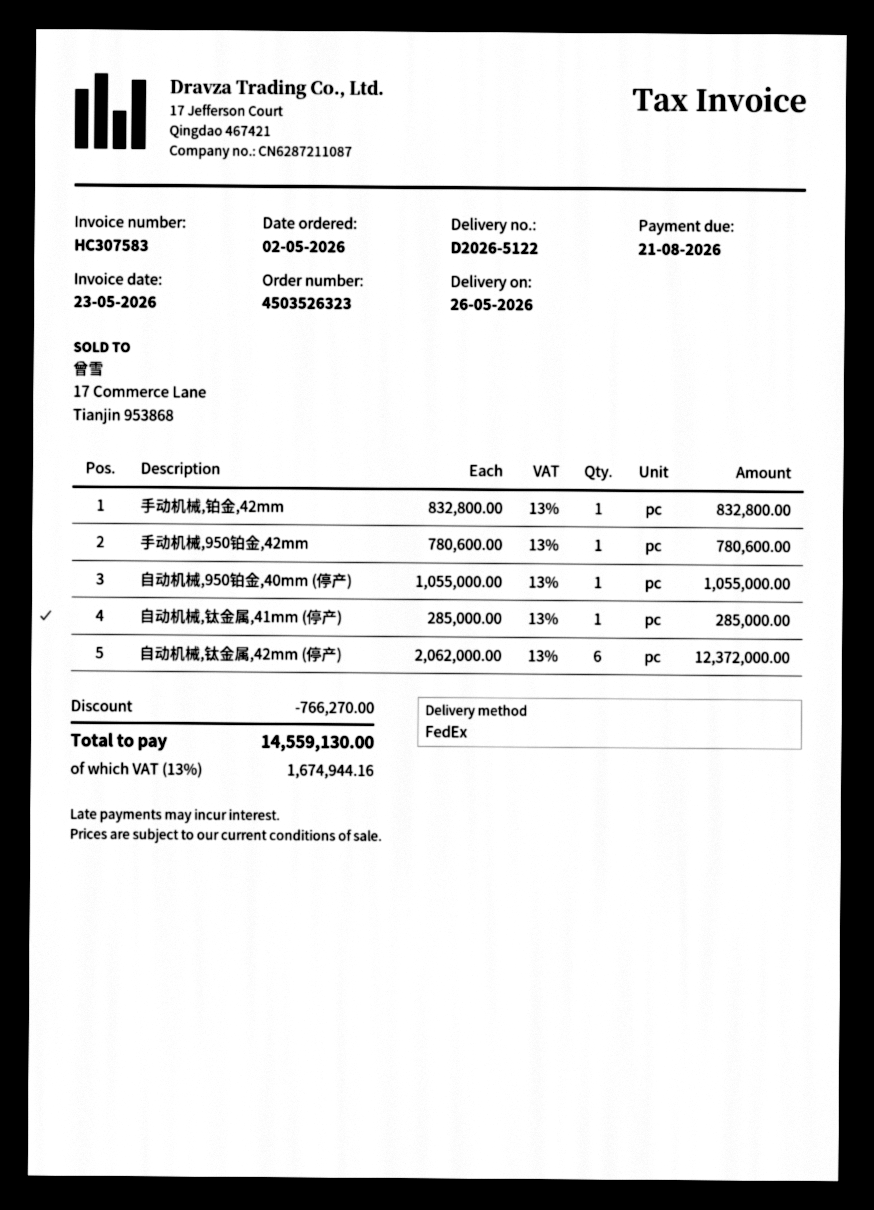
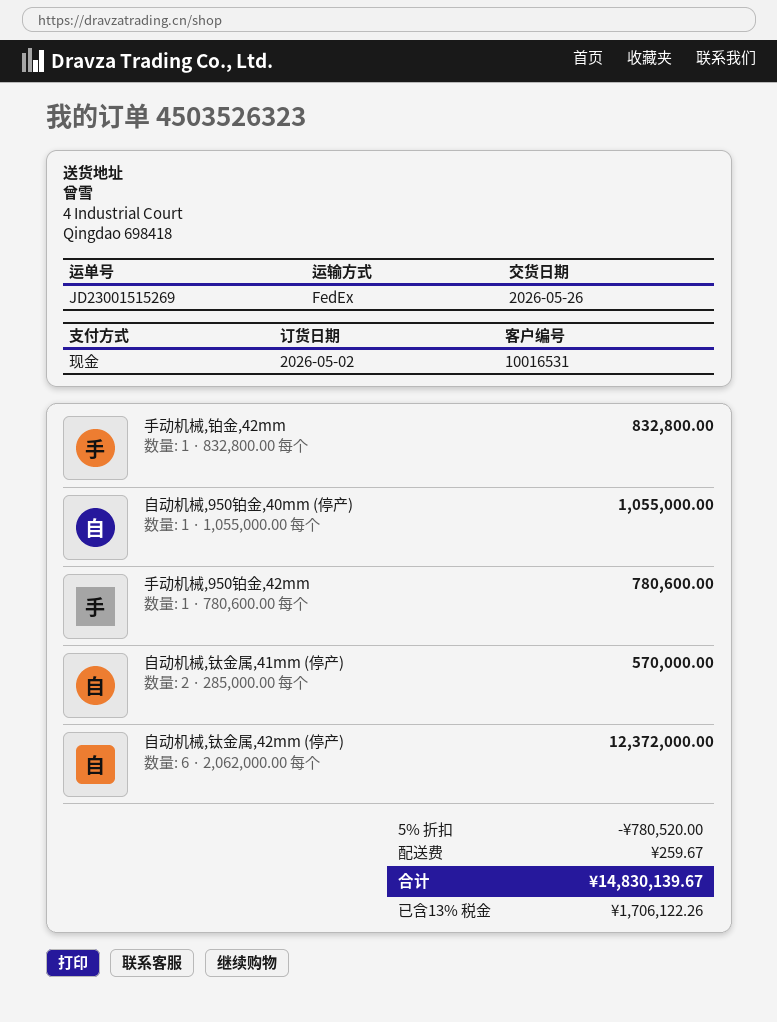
自动机械,钛金属,41mm (停产): 1 x 285000.00 = 285000.00 -> 2 x 285000.00 = 570000.00
discount: 766270.00 -> 780520.00
shipping: none -> 259.67
tax: 13% = 1674944.16 -> 13% = 1706122.26
total: 14559130.00 -> 14830139.67

